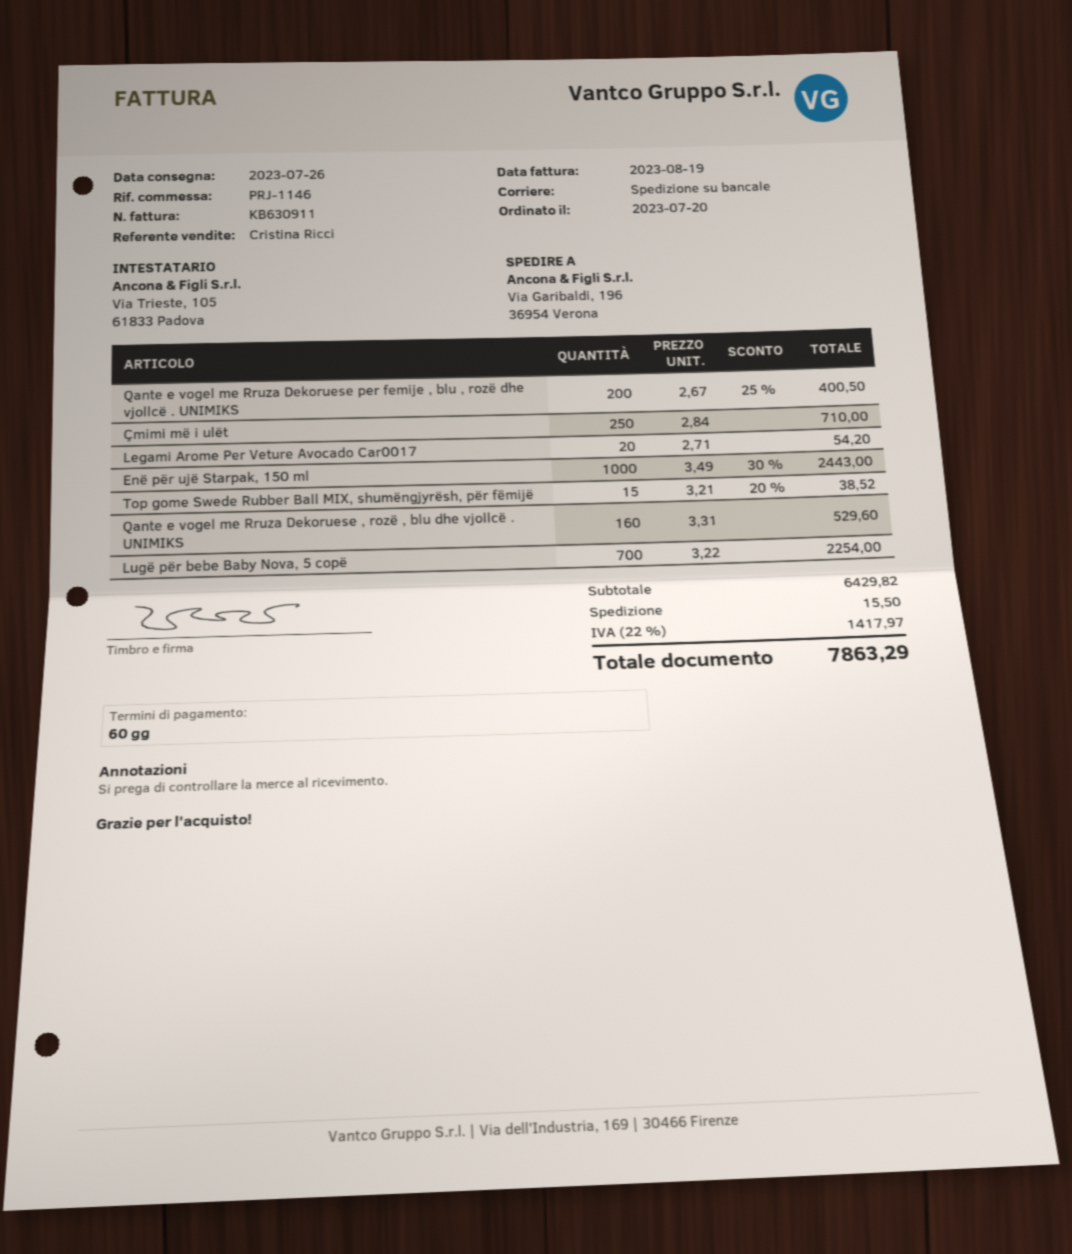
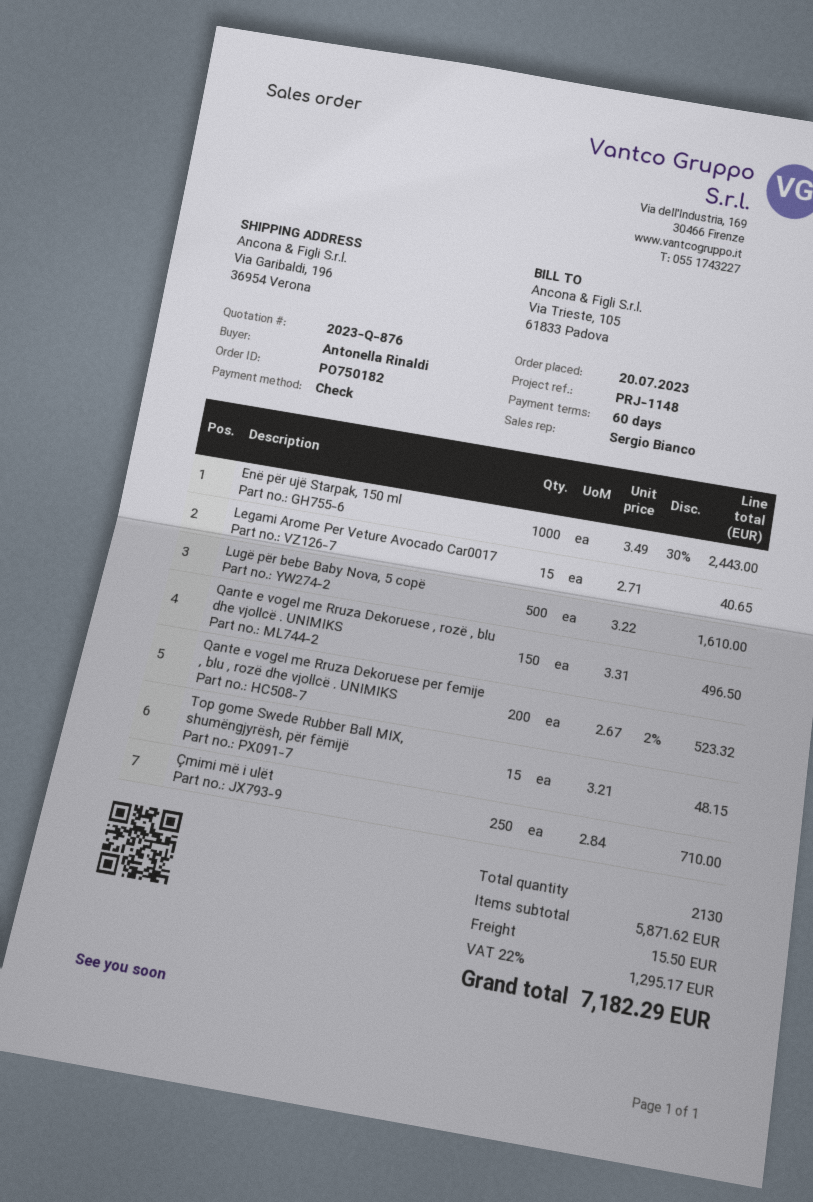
reference: PRJ-1146 -> PRJ-1148
sales rep: Cristina Ricci -> Sergio Bianco
Qante e vogel me Rruza Dekoruese per femije , blu , rozë dhe vjollcë . UNIMIKS: 200 x 2.67 - 25% = 400.50 -> 200 x 2.67 - 2% = 523.32
Legami Arome Per Veture Avocado Car0017: 20 x 2.71 = 54.20 -> 15 x 2.71 = 40.65
Top gome Swede Rubber Ball MIX, shumëngjyrësh, për fëmijë: 15 x 3.21 - 20% = 38.52 -> 15 x 3.21 = 48.15
Qante e vogel me Rruza Dekoruese , rozë , blu dhe vjollcë . UNIMIKS: 160 x 3.31 = 529.60 -> 150 x 3.31 = 496.50
Lugë për bebe Baby Nova, 5 copë: 700 x 3.22 = 2254.00 -> 500 x 3.22 = 1610.00
subtotal: 6429.82 -> 5871.62
tax: 22% = 1417.97 -> 22% = 1295.17
total: 7863.29 -> 7182.29

